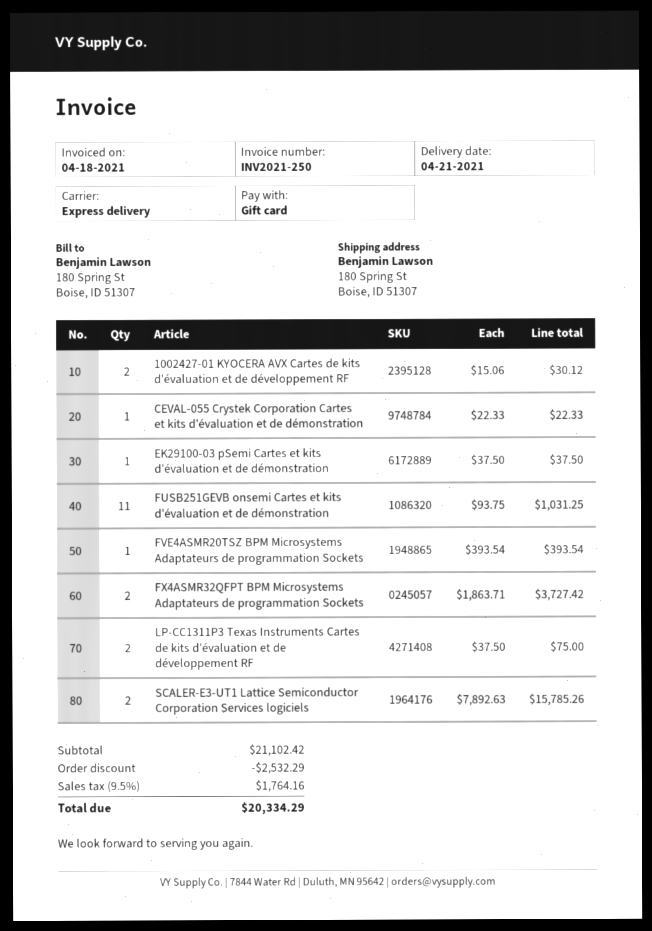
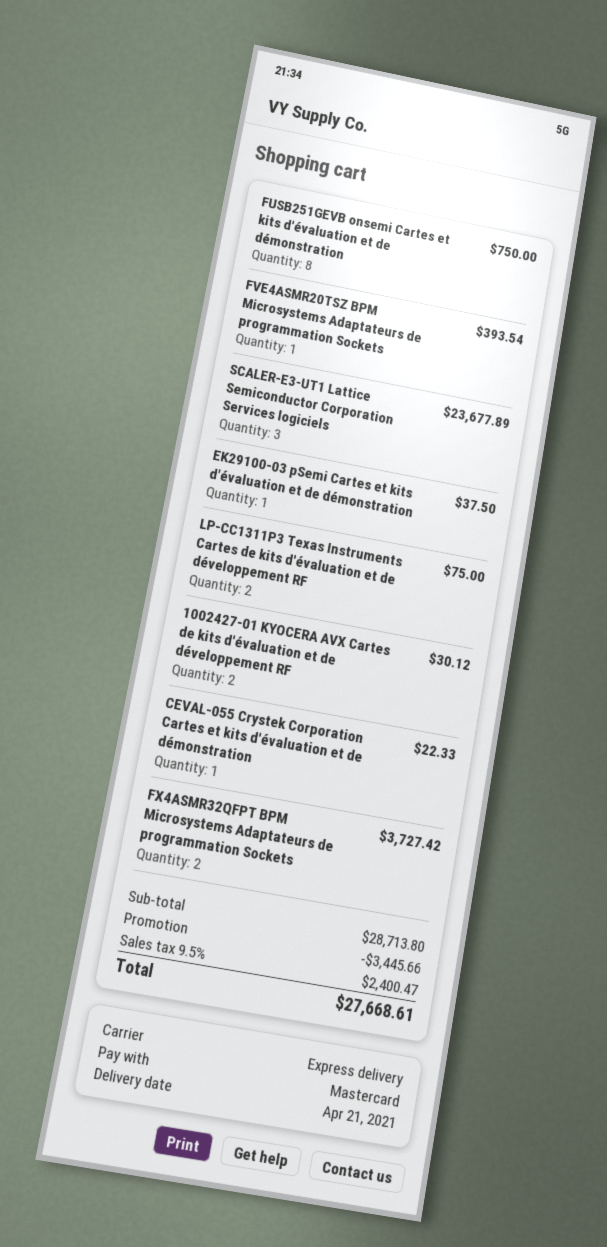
payment method: gift card -> Mastercard
FUSB251GEVB onsemi Cartes et kits d'évaluation et de démonstration: 11 for 1031.25 -> 8 for 750.00
SCALER-E3-UT1 Lattice Semiconductor Corporation Services logiciels: 2 for 15785.26 -> 3 for 23677.89
subtotal: 21102.42 -> 28713.80
discount: 2532.29 -> 3445.66
tax: 9.5% = 1764.16 -> 9.5% = 2400.47
total: 20334.29 -> 27668.61

